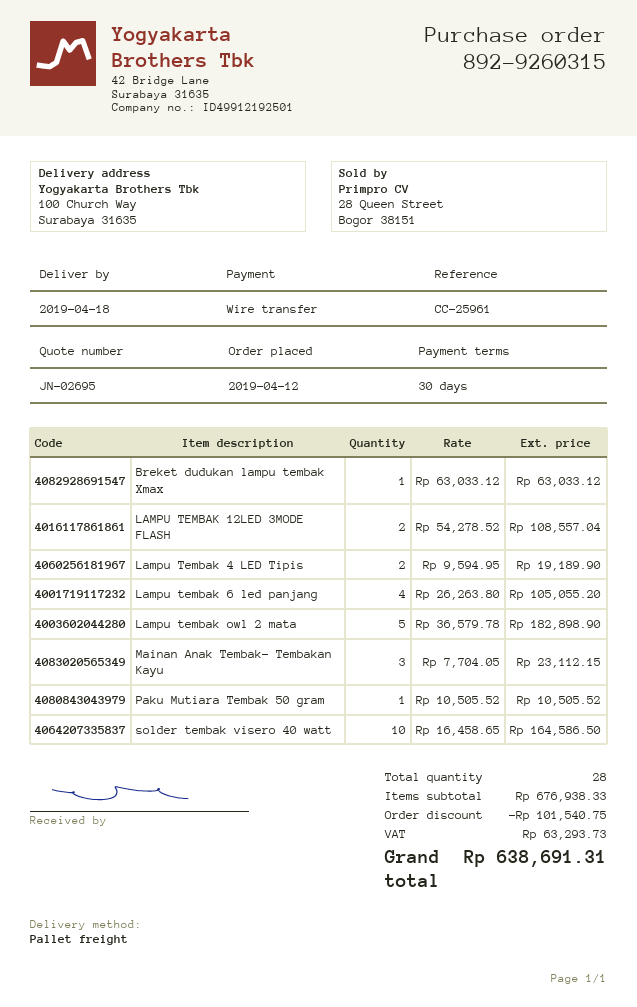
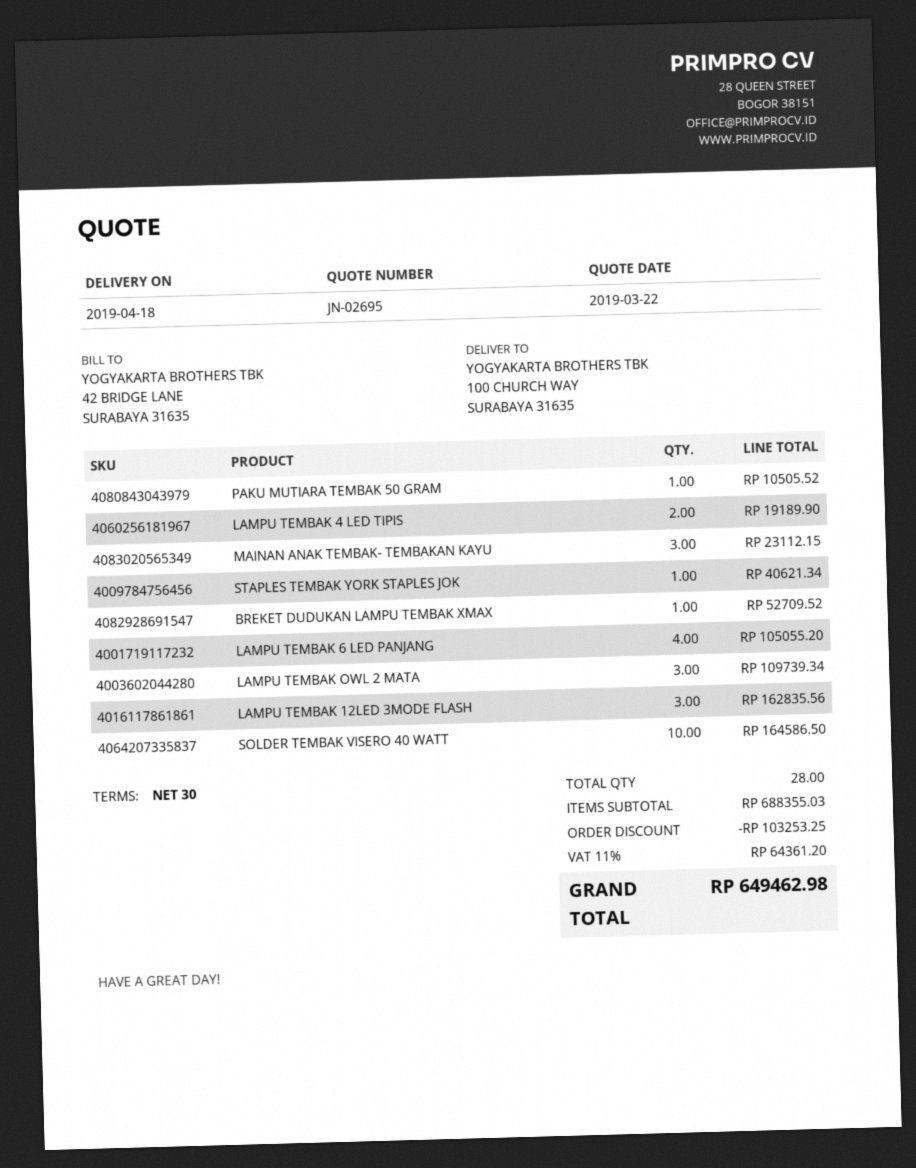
Breket dudukan lampu tembak Xmax: 1 for 63033.12 -> 1 for 52709.52
LAMPU TEMBAK 12LED 3MODE FLASH: 2 for 108557.04 -> 3 for 162835.56
Lampu tembak owl 2 mata: 5 for 182898.90 -> 3 for 109739.34
STAPLES TEMBAK YORK STAPLES JOK: none -> 1 for 40621.34
subtotal: 676938.33 -> 688355.03
discount: 101540.75 -> 103253.25
tax: 63293.73 -> 64361.20
total: 638691.31 -> 649462.98

